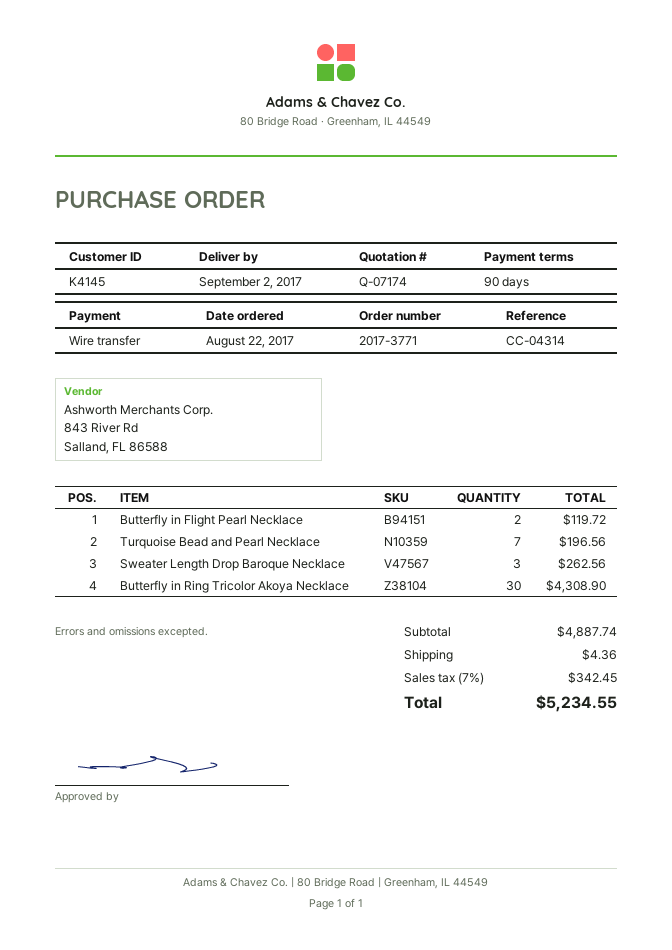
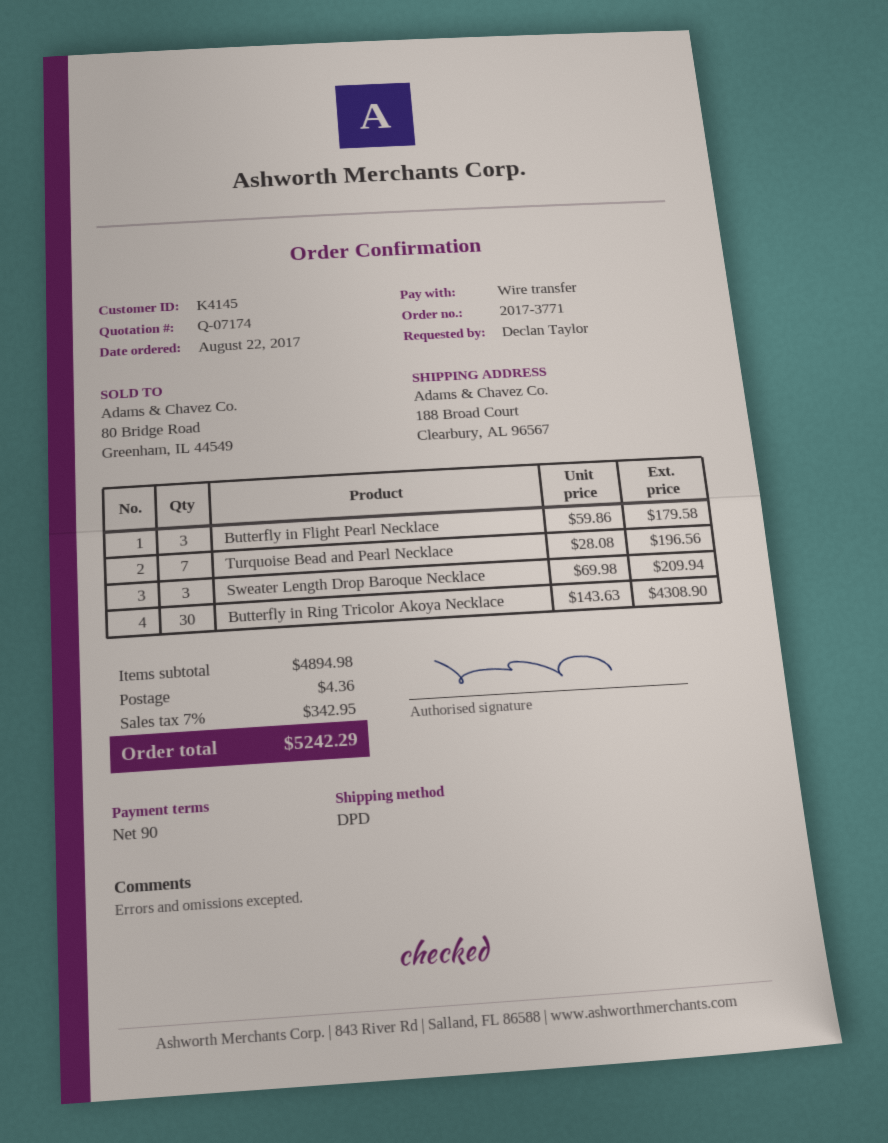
Butterfly in Flight Pearl Necklace: 2 for 119.72 -> 3 for 179.58
Sweater Length Drop Baroque Necklace: 3 for 262.56 -> 3 for 209.94
subtotal: 4887.74 -> 4894.98
tax: 7% = 342.45 -> 7% = 342.95
total: 5234.55 -> 5242.29

